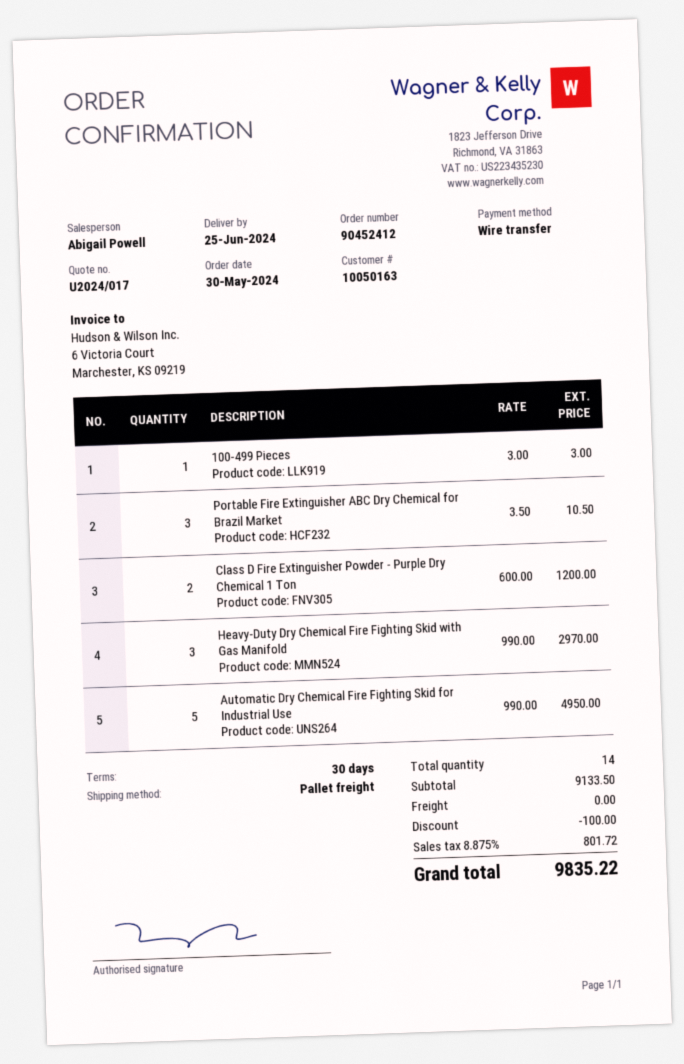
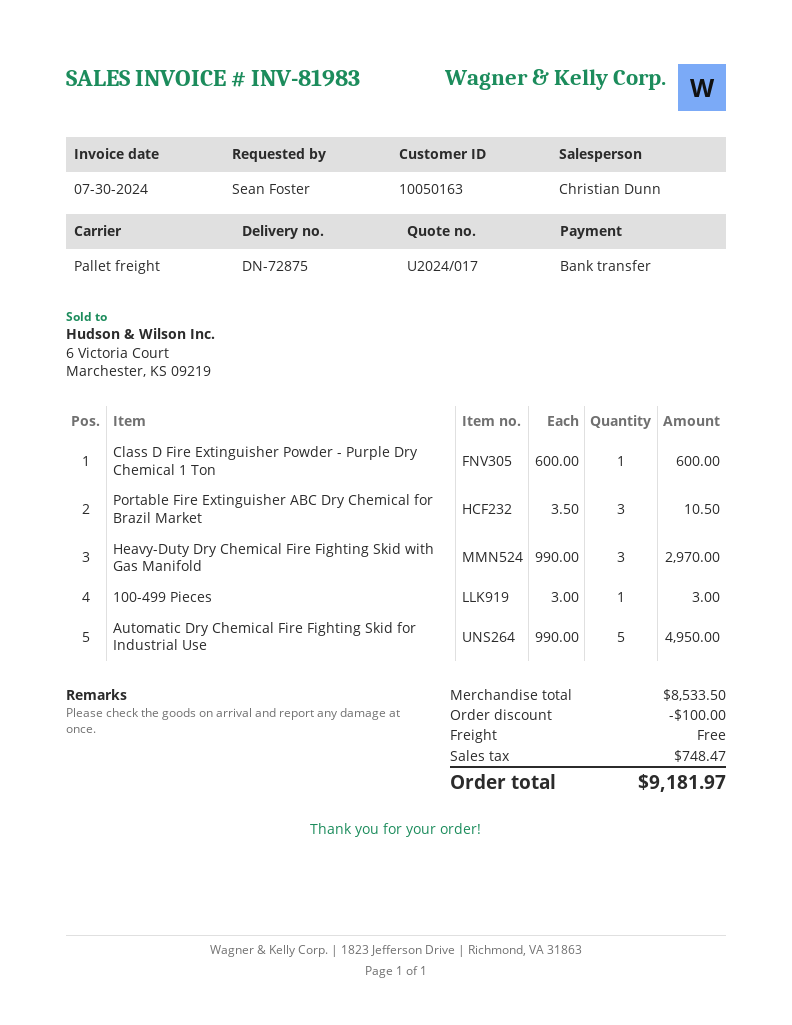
sales rep: Abigail Powell -> Christian Dunn
Class D Fire Extinguisher Powder - Purple Dry Chemical 1 Ton: 2 x 600.00 = 1200.00 -> 1 x 600.00 = 600.00
subtotal: 9133.50 -> 8533.50
tax: 801.72 -> 748.47
total: 9835.22 -> 9181.97

